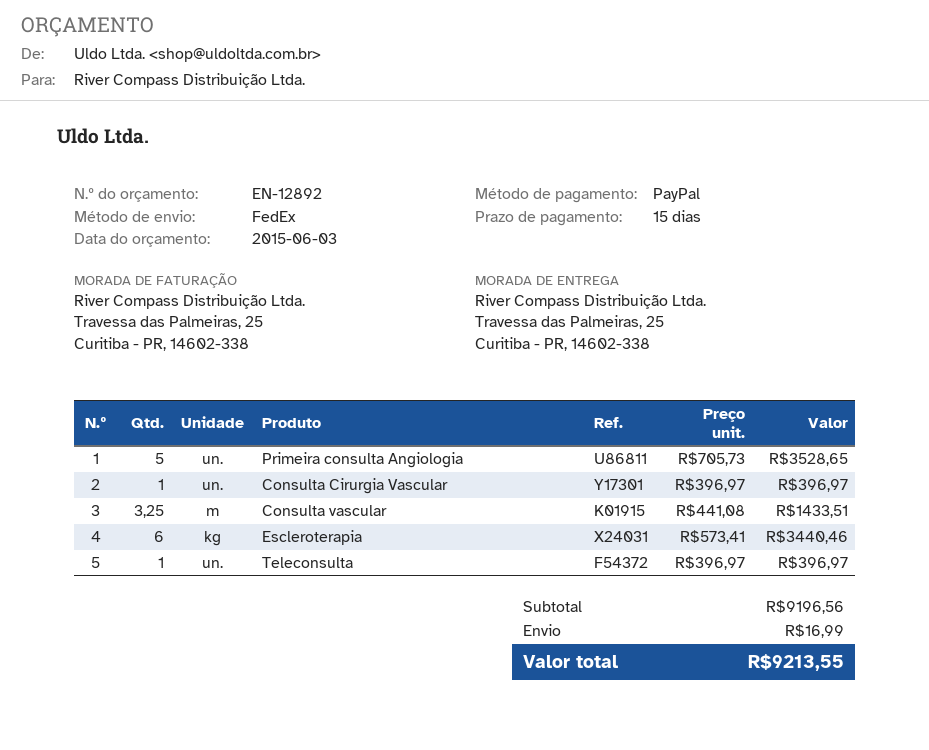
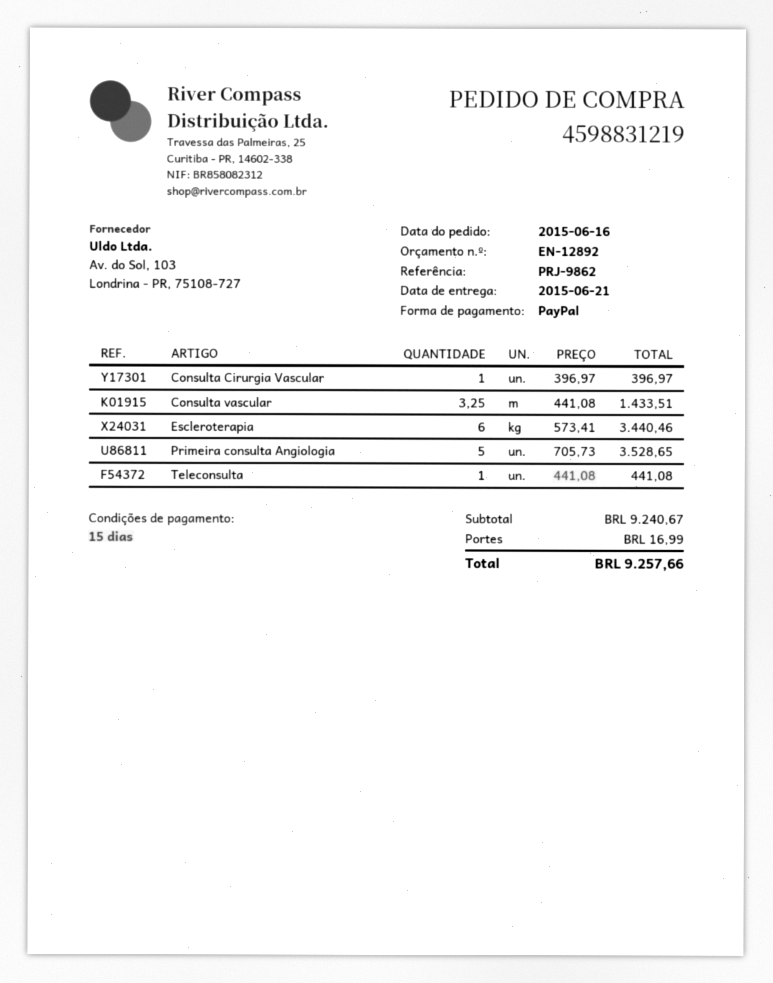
Teleconsulta: 1 x 396.97 = 396.97 -> 1 x 441.08 = 441.08
subtotal: 9196.56 -> 9240.67
total: 9213.55 -> 9257.66

